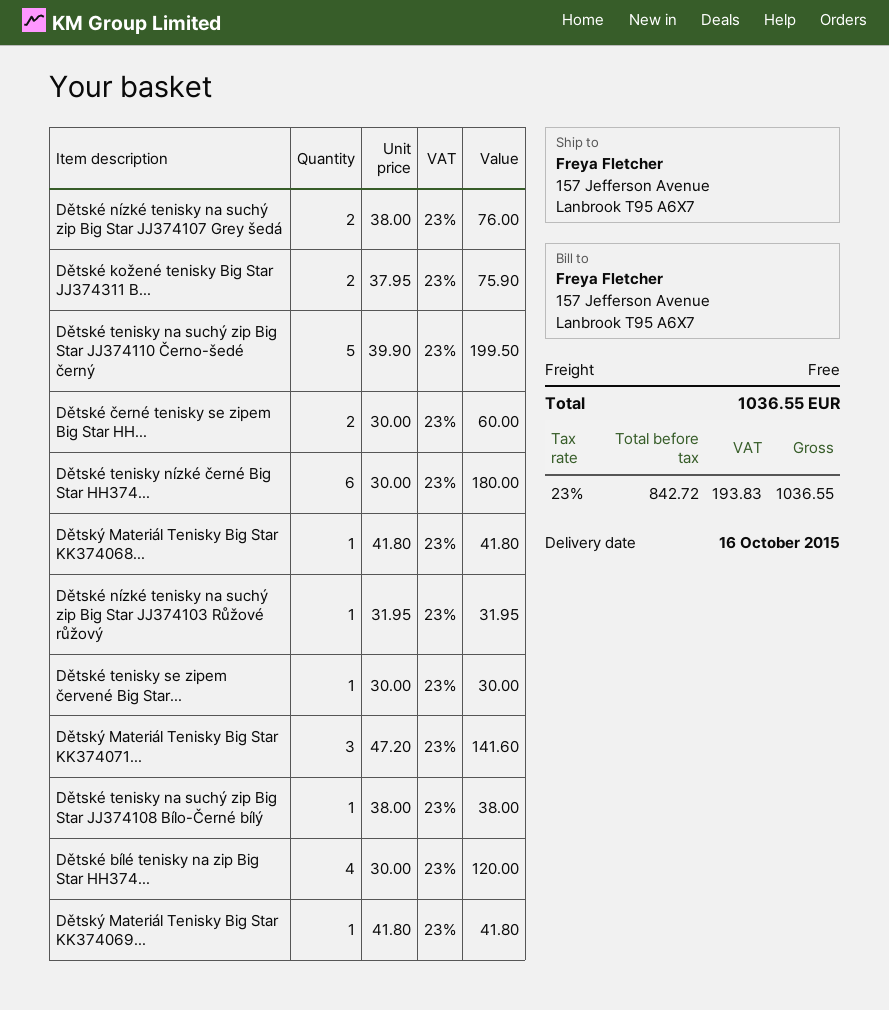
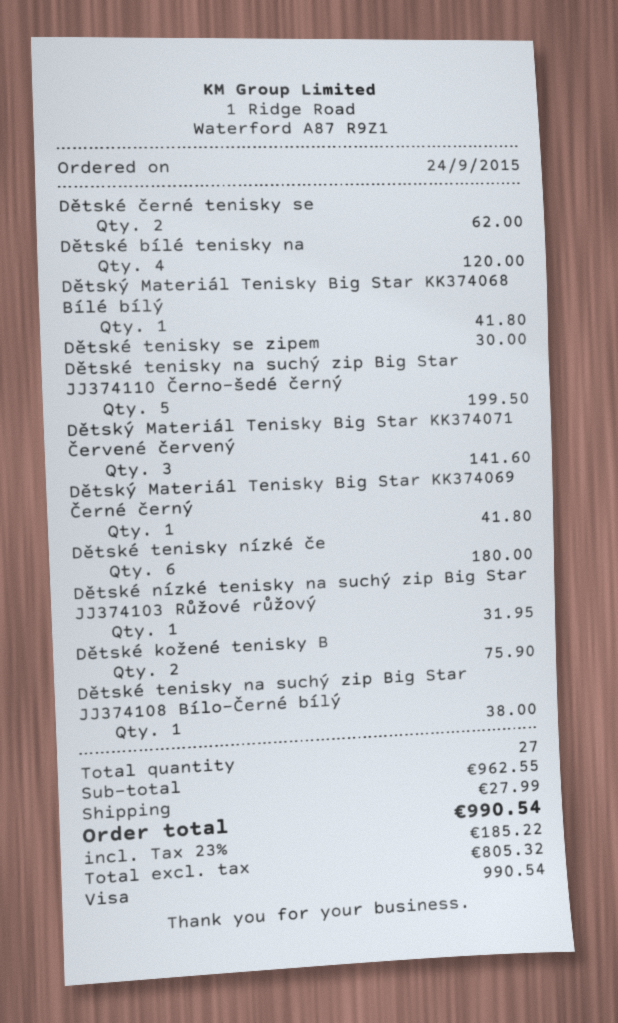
Dětské nízké tenisky na suchý zip Big Star JJ374107 Grey šedá: 2 for 76.00 -> none
Dětské černé tenisky se zipem Big Star HH...: 2 for 60.00 -> 2 for 62.00
shipping: 0.00 -> 27.99
net: 842.72 -> 805.32
tax: 23% = 193.83 -> 23% = 185.22
total: 1036.55 -> 990.54

